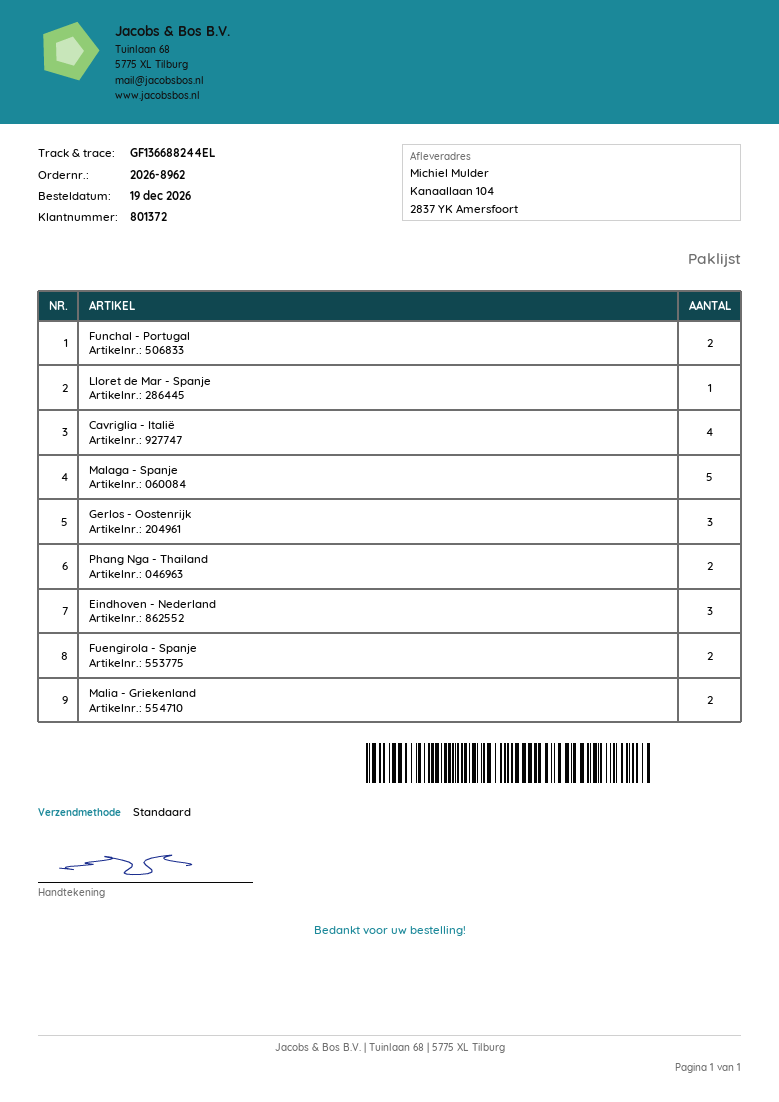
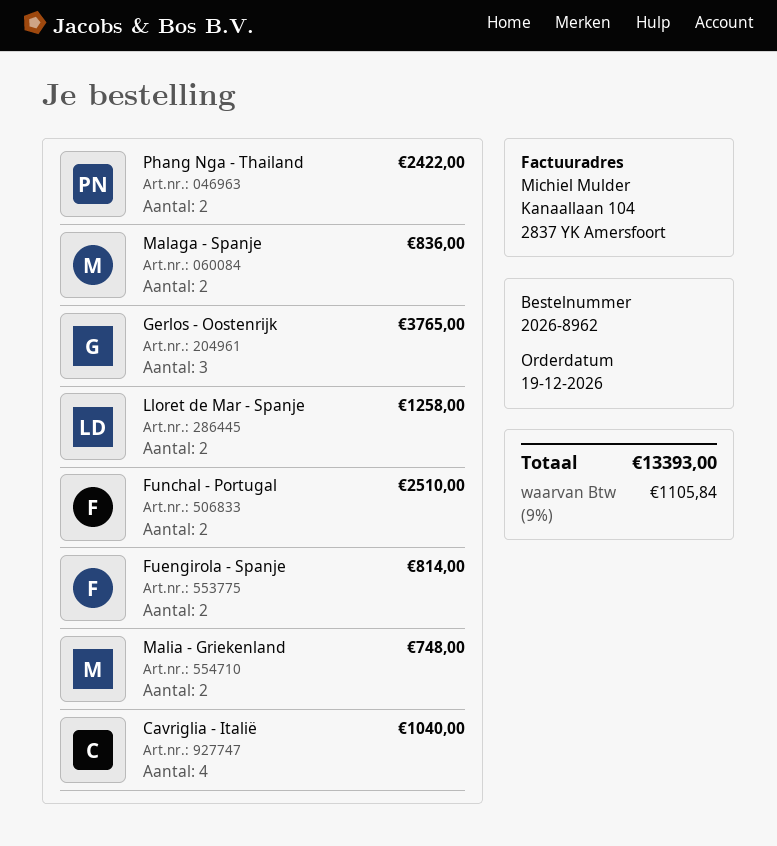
Lloret de Mar - Spanje: 1 -> 2
Malaga - Spanje: 5 -> 2
Eindhoven - Nederland: 3 -> none

